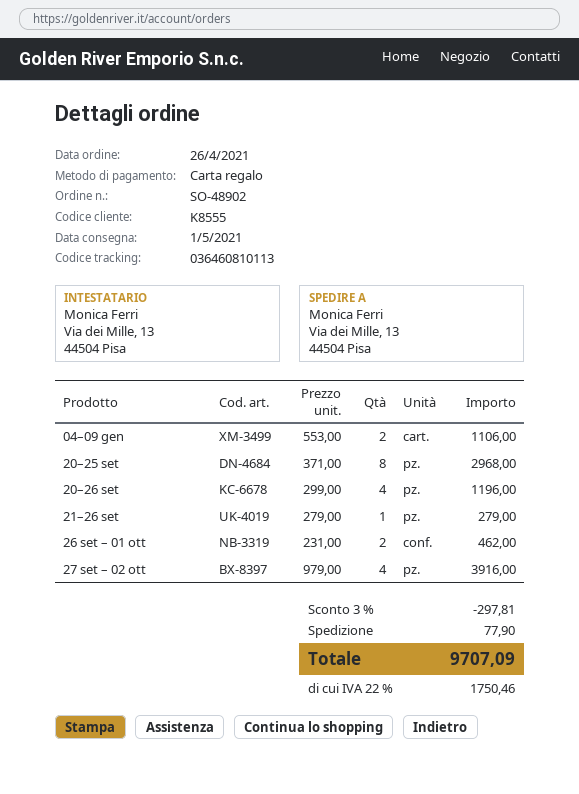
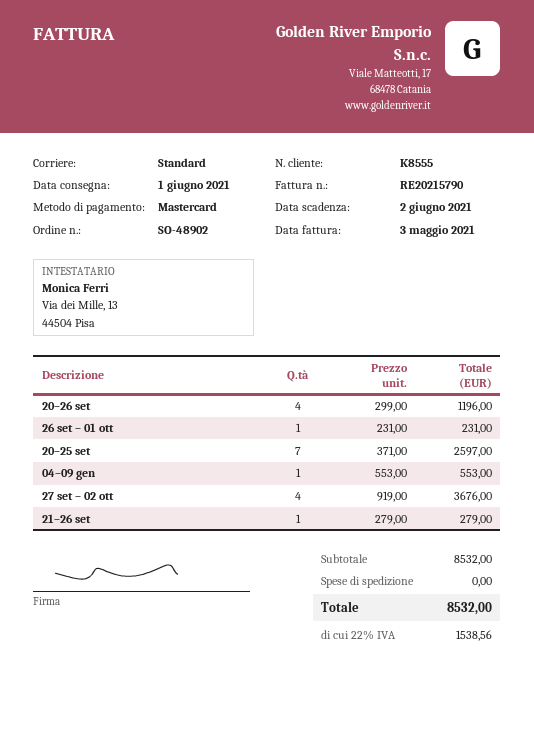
delivery date: 2021-05-01 -> 2021-06-01
payment method: gift card -> Mastercard
04–09 gen: 2 x 553.00 = 1106.00 -> 1 x 553.00 = 553.00
20–25 set: 8 x 371.00 = 2968.00 -> 7 x 371.00 = 2597.00
26 set – 01 ott: 2 x 231.00 = 462.00 -> 1 x 231.00 = 231.00
27 set – 02 ott: 4 x 979.00 = 3916.00 -> 4 x 919.00 = 3676.00
discount: 3% = 297.81 -> none
shipping: 77.90 -> 0.00
tax: 22% = 1750.46 -> 22% = 1538.56
total: 9707.09 -> 8532.00

